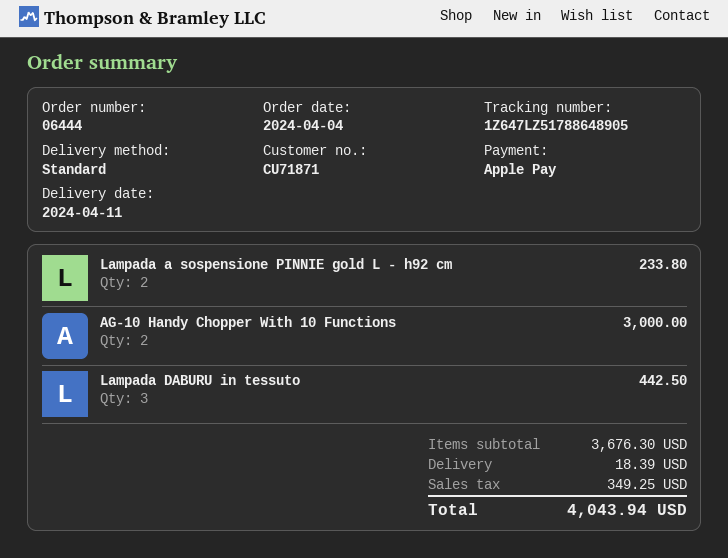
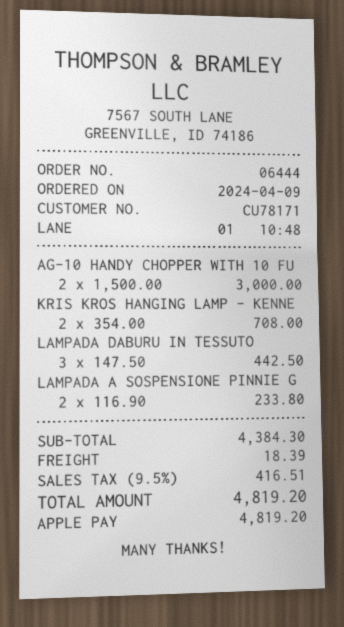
order date: 2024-04-04 -> 2024-04-09
customer number: CU71871 -> CU78171
KRIS KROS HANGING LAMP - KENNE: none -> 2 for 708.00
subtotal: 3676.30 -> 4384.30
tax: 349.25 -> 416.51
total: 4043.94 -> 4819.20

